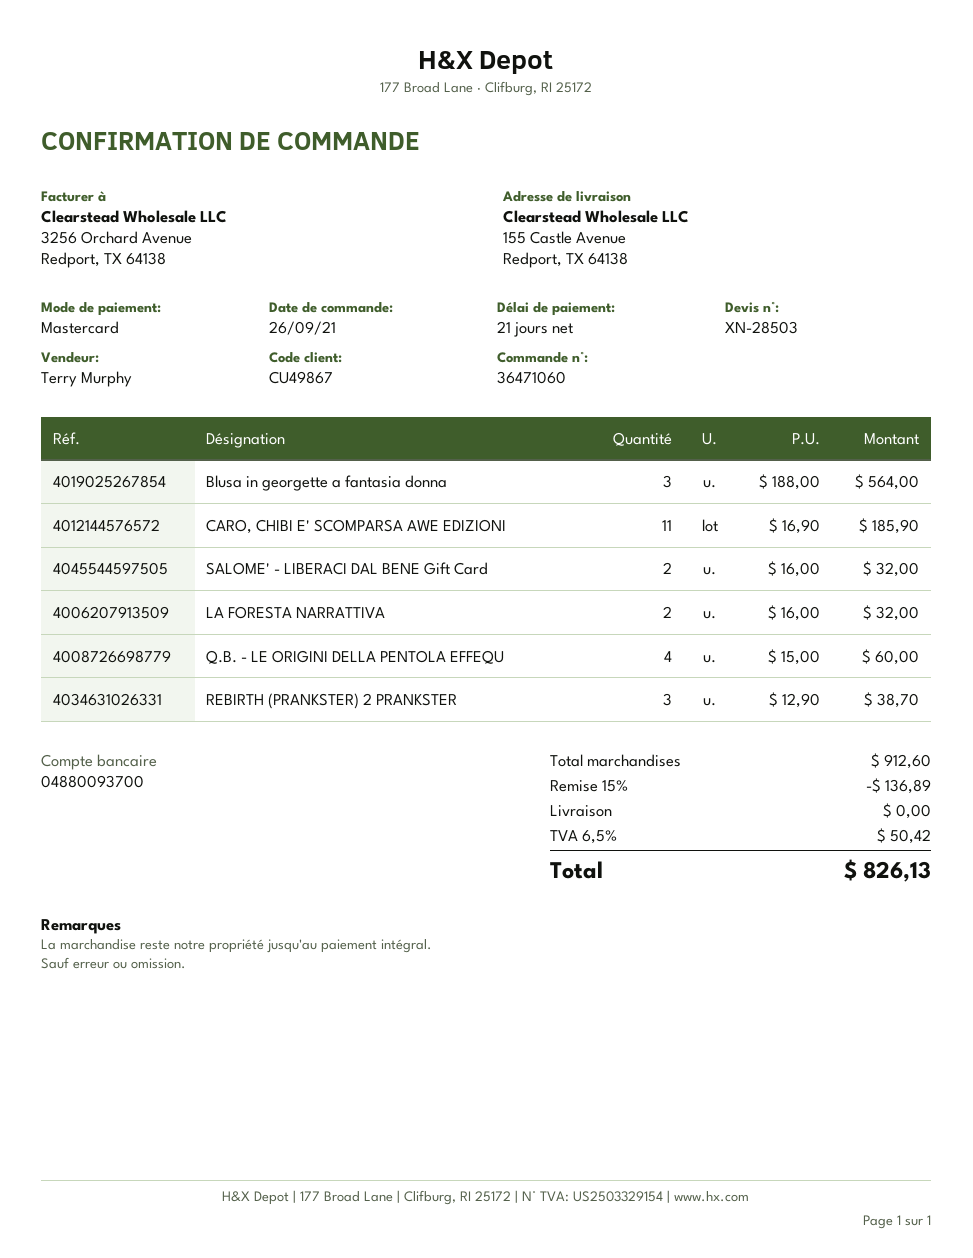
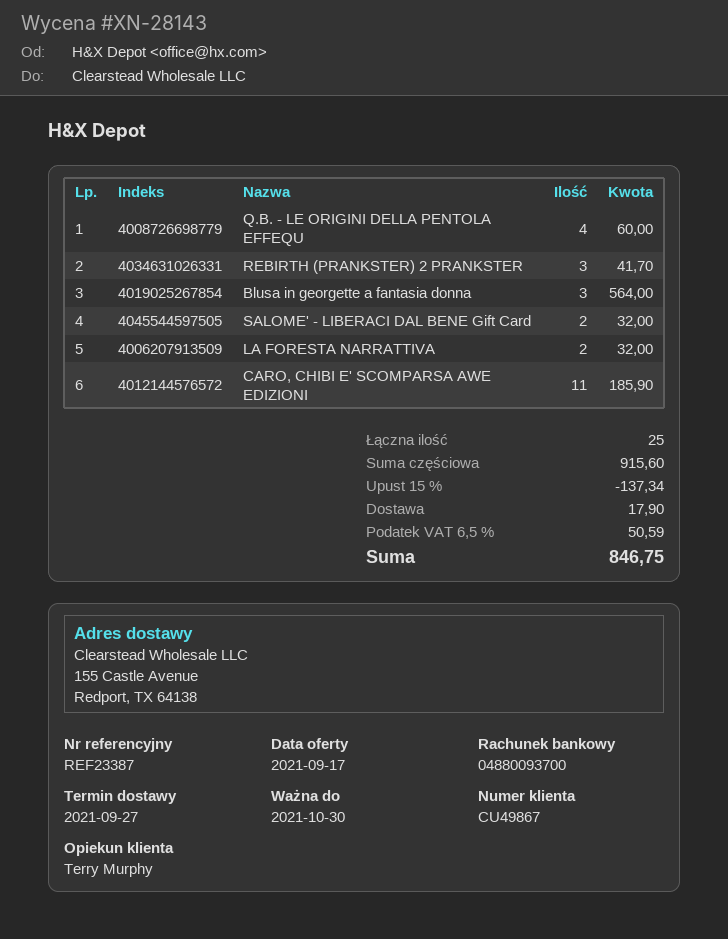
quote number: XN-28503 -> XN-28143
REBIRTH (PRANKSTER) 2 PRANKSTER: 3 for 38.70 -> 3 for 41.70
subtotal: 912.60 -> 915.60
discount: 15% = 136.89 -> 15% = 137.34
shipping: 0.00 -> 17.90
tax: 6.5% = 50.42 -> 6.5% = 50.59
total: 826.13 -> 846.75

